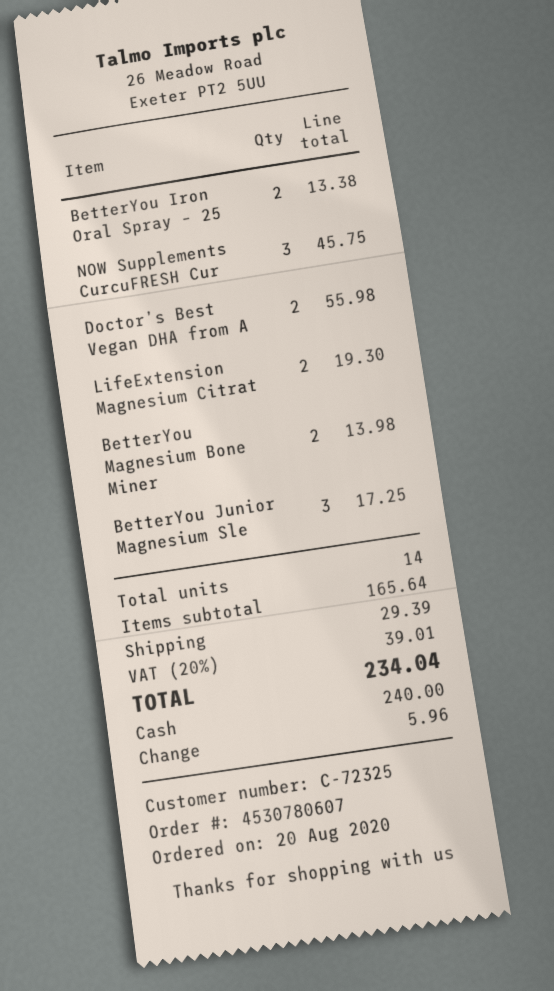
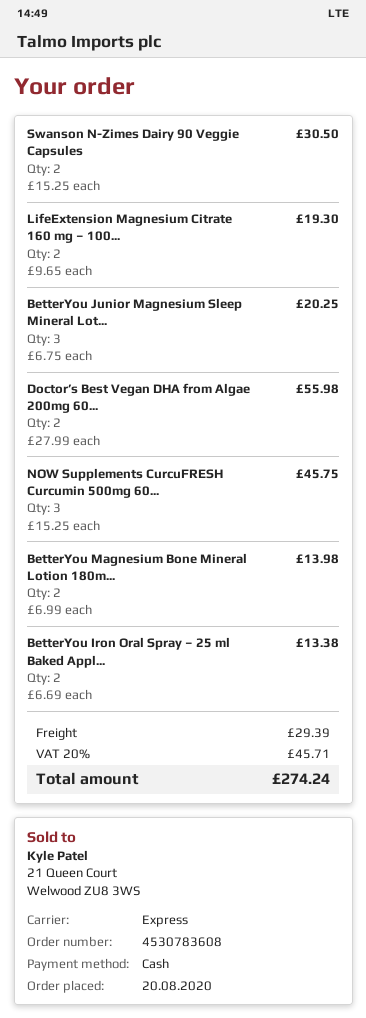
order number: 4530780607 -> 4530783608
BetterYou Junior Magnesium Sle: 3 for 17.25 -> 3 for 20.25
Swanson N-Zimes Dairy 90 Veggie Capsules: none -> 2 for 30.50
tax: 20% = 39.01 -> 20% = 45.71
total: 234.04 -> 274.24

